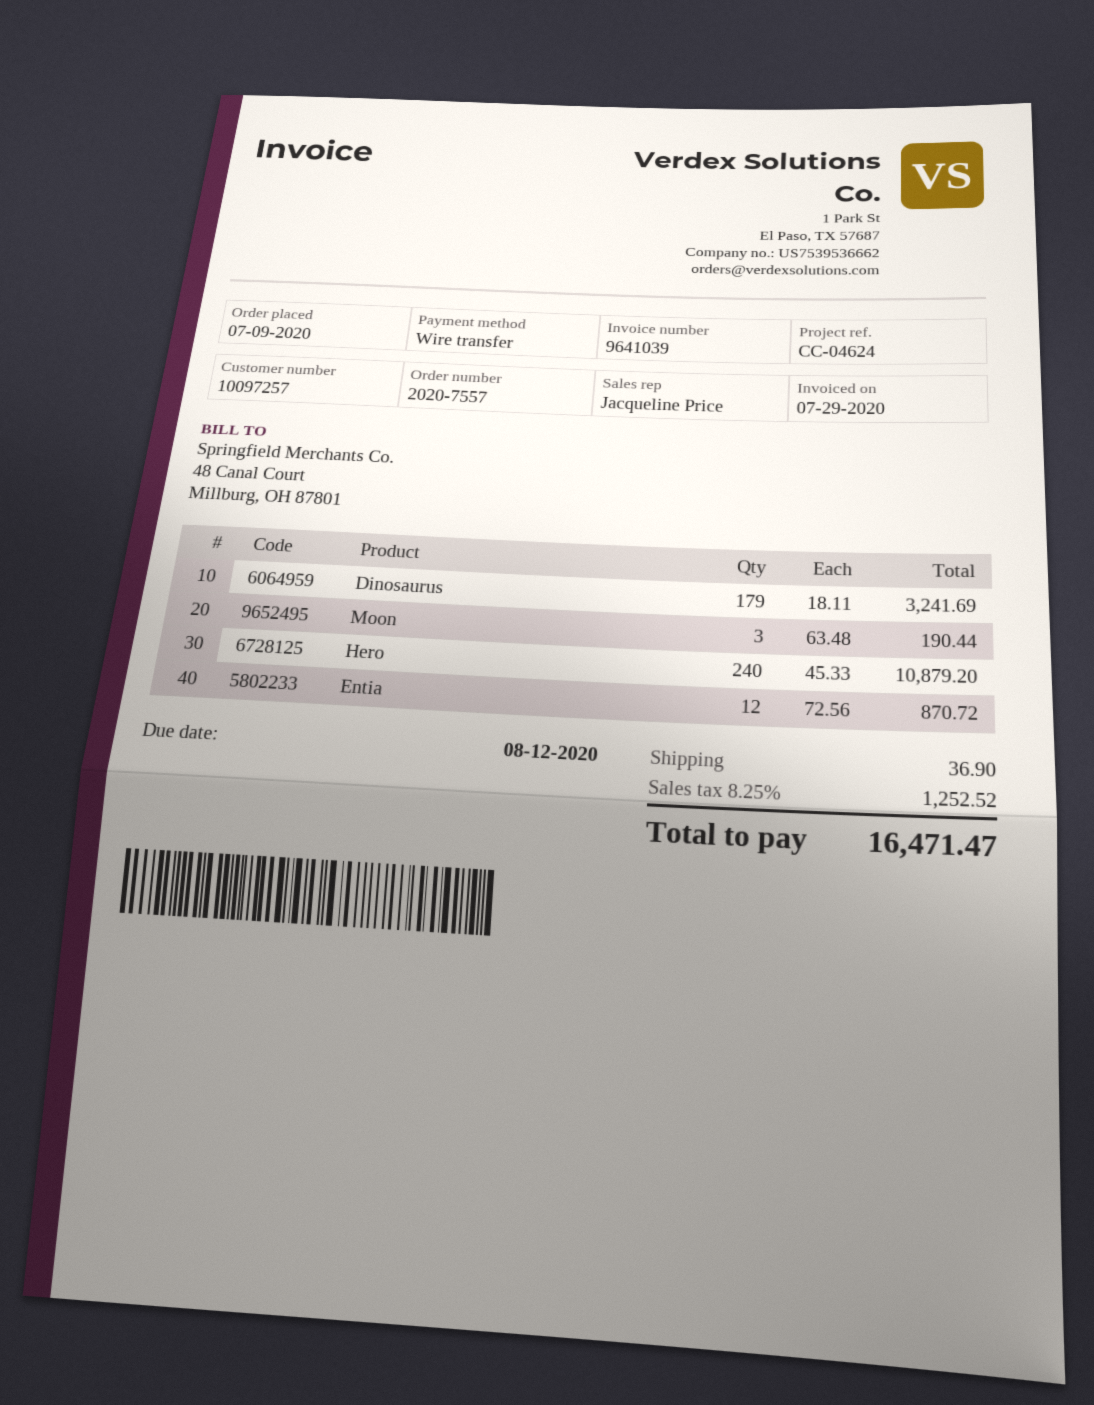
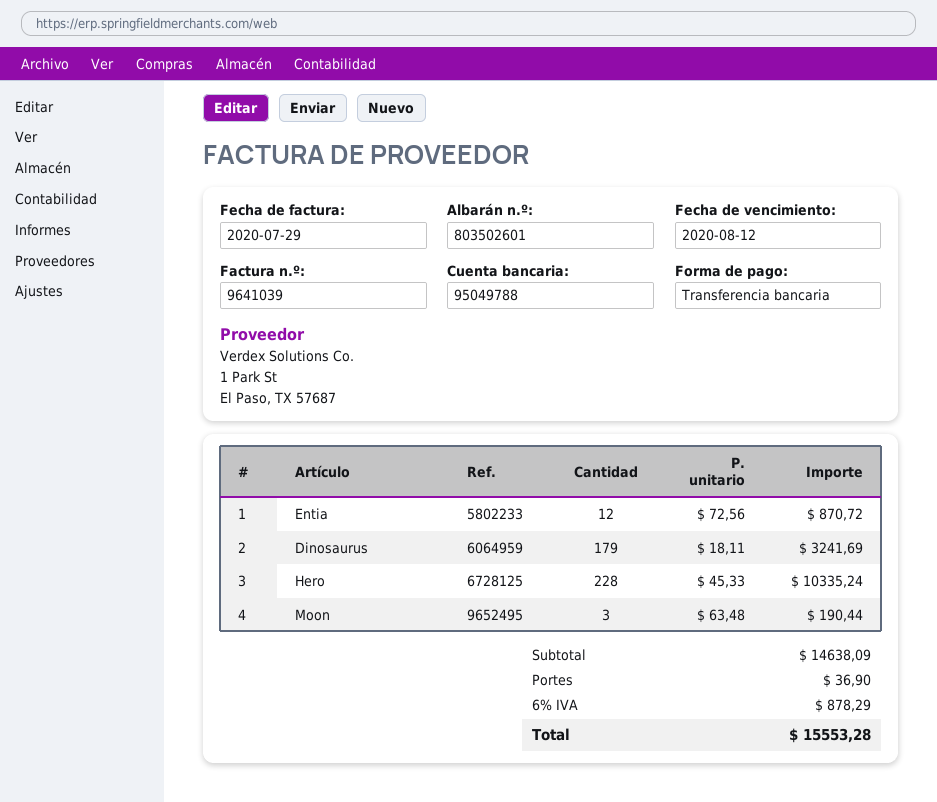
Hero: 240 x 45.33 = 10879.20 -> 228 x 45.33 = 10335.24
tax: 8.25% = 1252.52 -> 6% = 878.29
total: 16471.47 -> 15553.28

